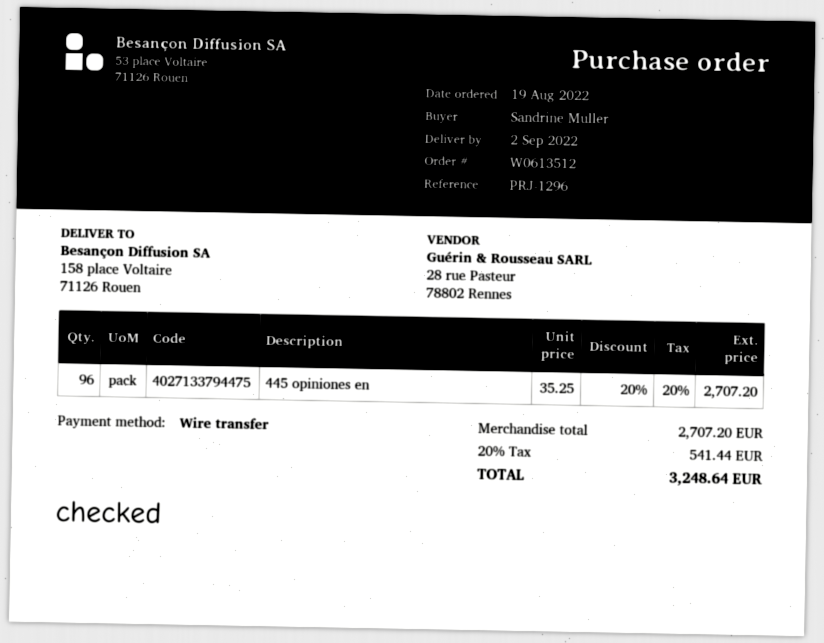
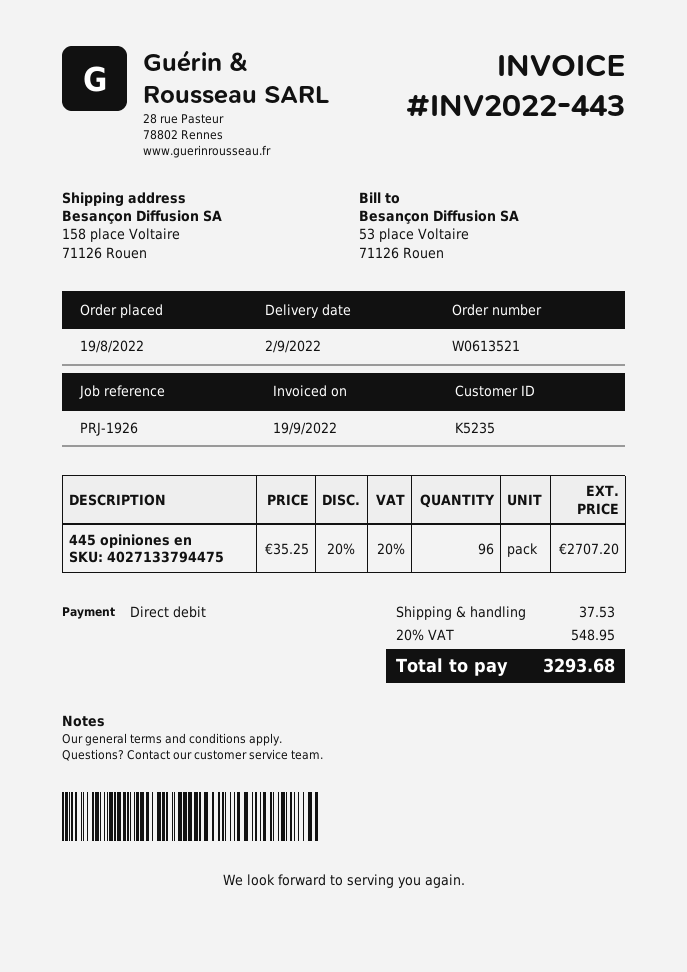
order number: W0613512 -> W0613521
reference: PRJ-1296 -> PRJ-1926
payment method: bank transfer -> direct debit
shipping: none -> 37.53
tax: 20% = 541.44 -> 20% = 548.95
total: 3248.64 -> 3293.68

